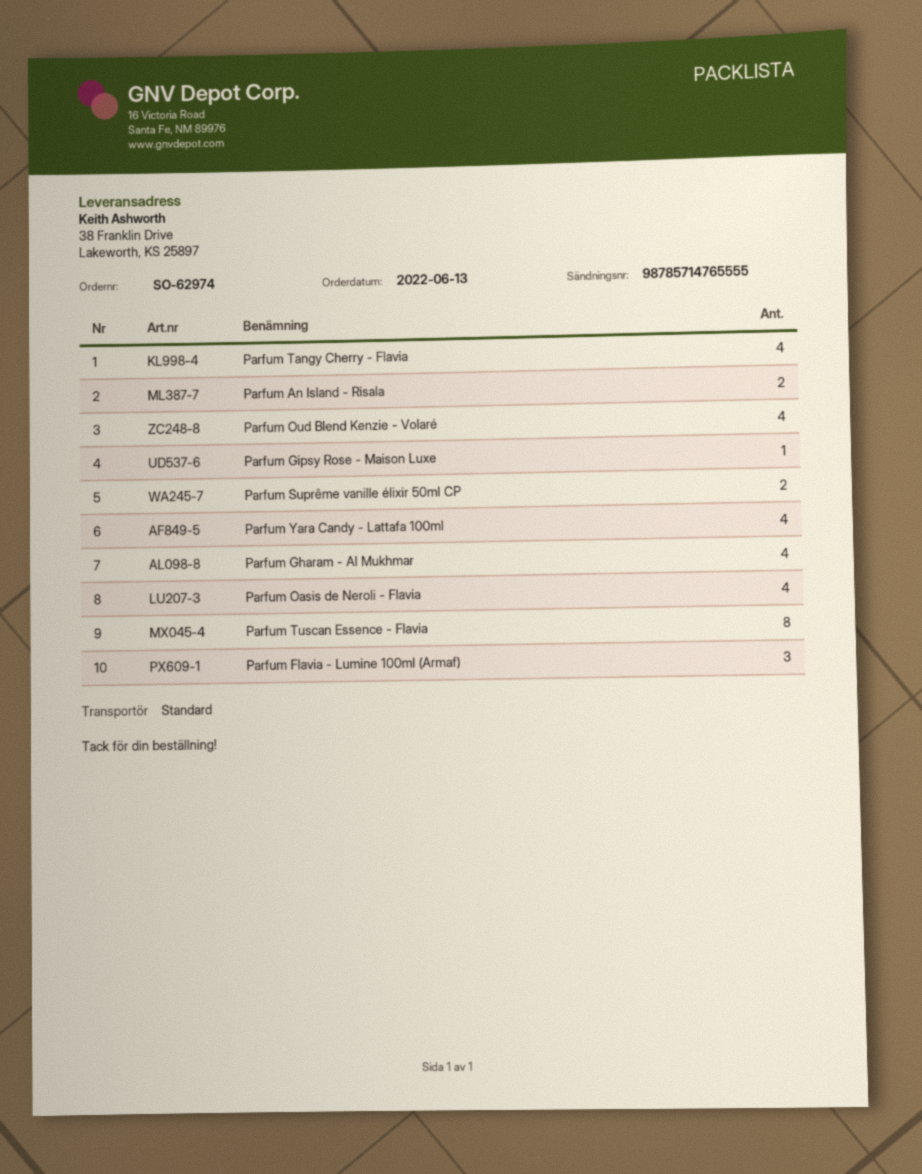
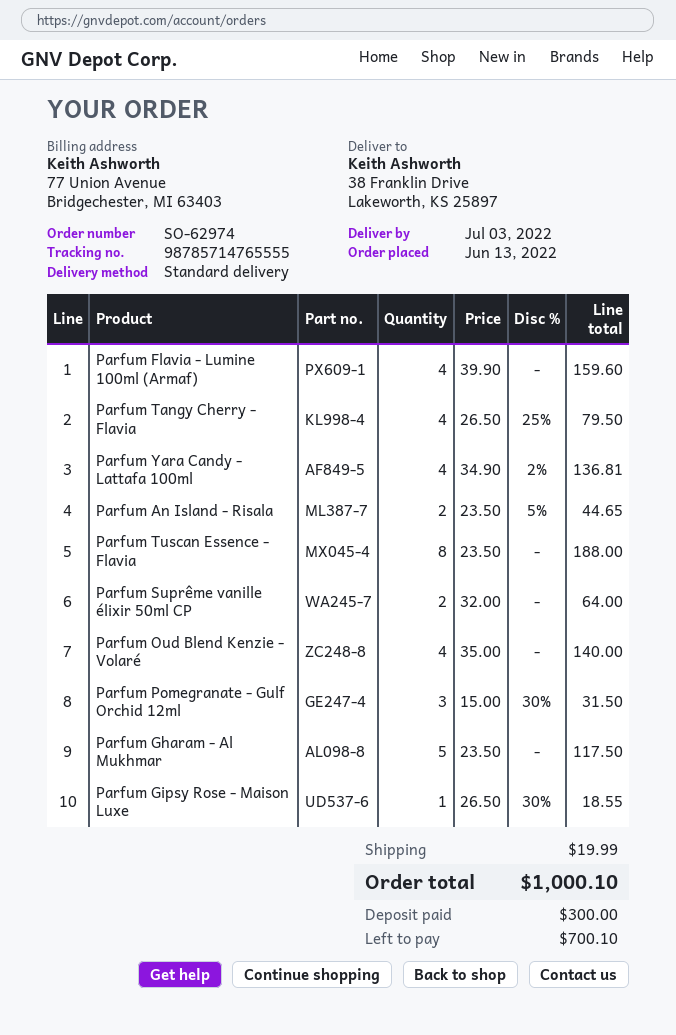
Parfum Gharam - Al Mukhmar: 4 -> 5
Parfum Oasis de Neroli - Flavia: 4 -> none
Parfum Flavia - Lumine 100ml (Armaf): 3 -> 4
Parfum Pomegranate - Gulf Orchid 12ml: none -> 3

